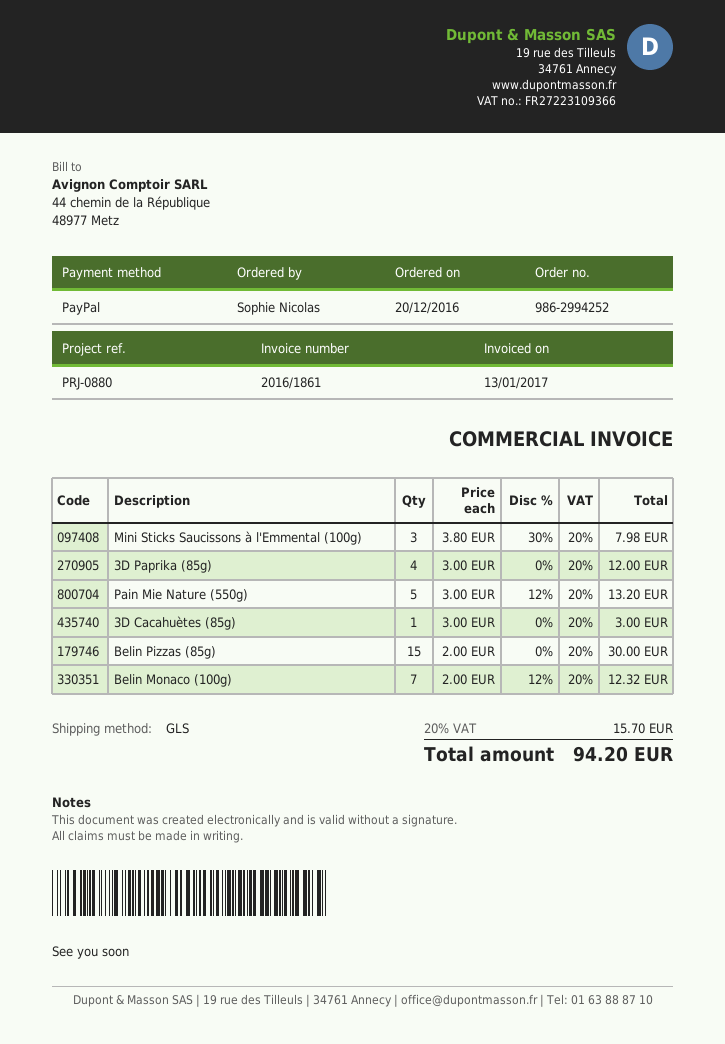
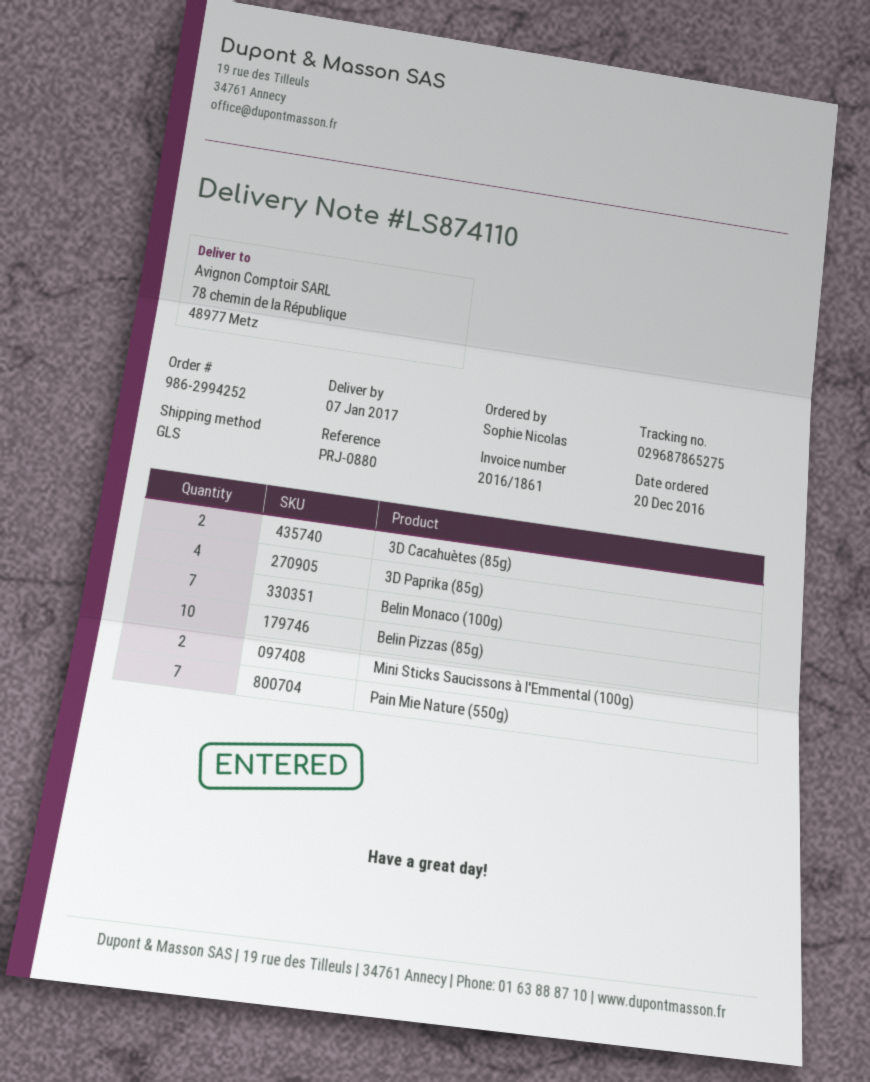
Mini Sticks Saucissons à l'Emmental (100g): 3 -> 2
Pain Mie Nature (550g): 5 -> 7
3D Cacahuètes (85g): 1 -> 2
Belin Pizzas (85g): 15 -> 10

